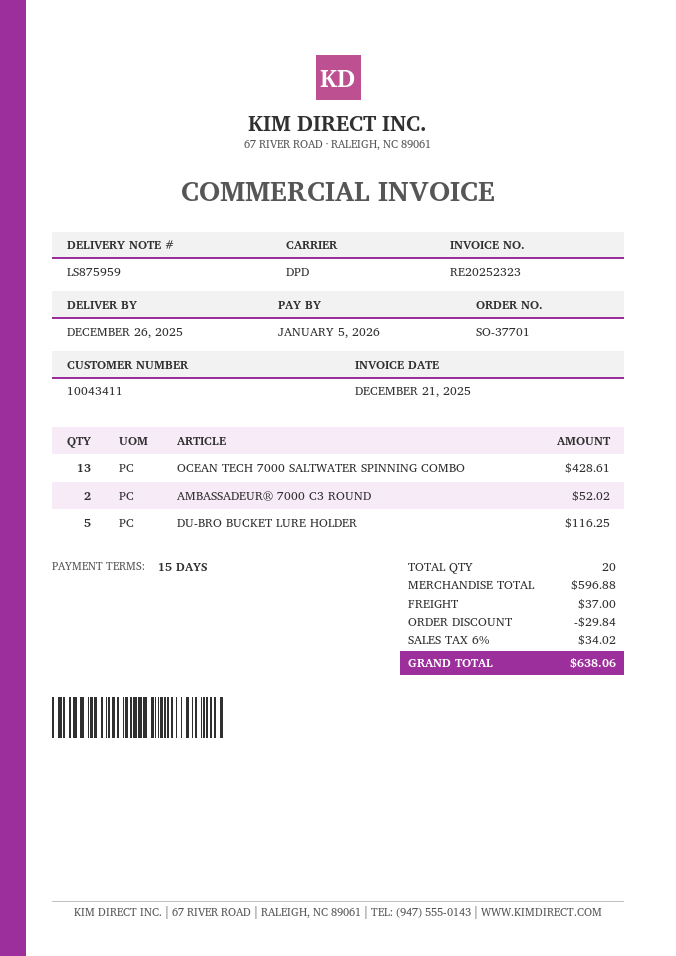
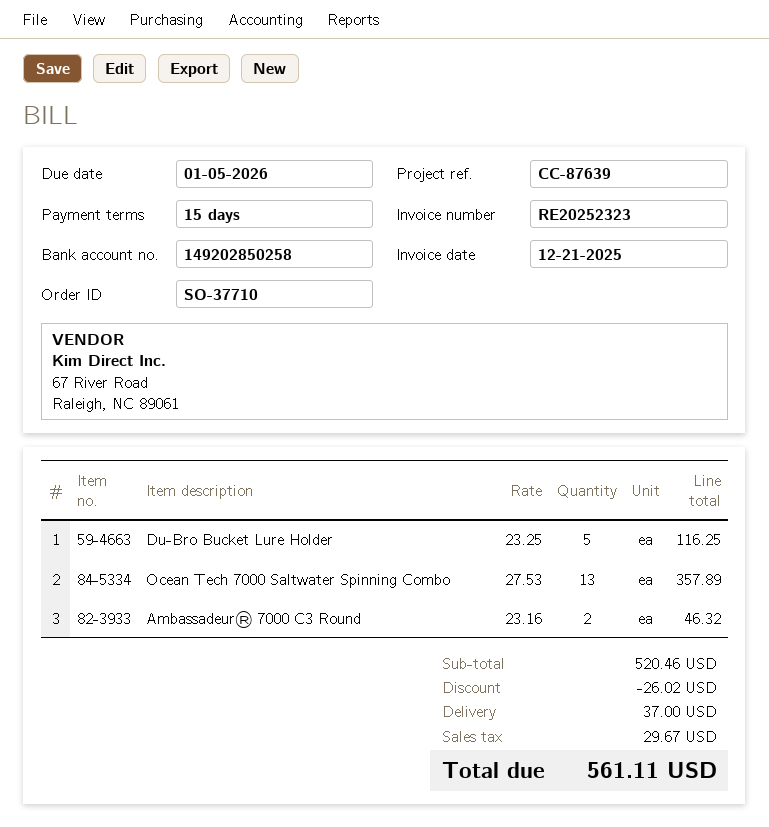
order number: SO-37701 -> SO-37710
OCEAN TECH 7000 SALTWATER SPINNING COMBO: 13 for 428.61 -> 13 for 357.89
AMBASSADEUR® 7000 C3 ROUND: 2 for 52.02 -> 2 for 46.32
subtotal: 596.88 -> 520.46
discount: 29.84 -> 26.02
tax: 34.02 -> 29.67
total: 638.06 -> 561.11

